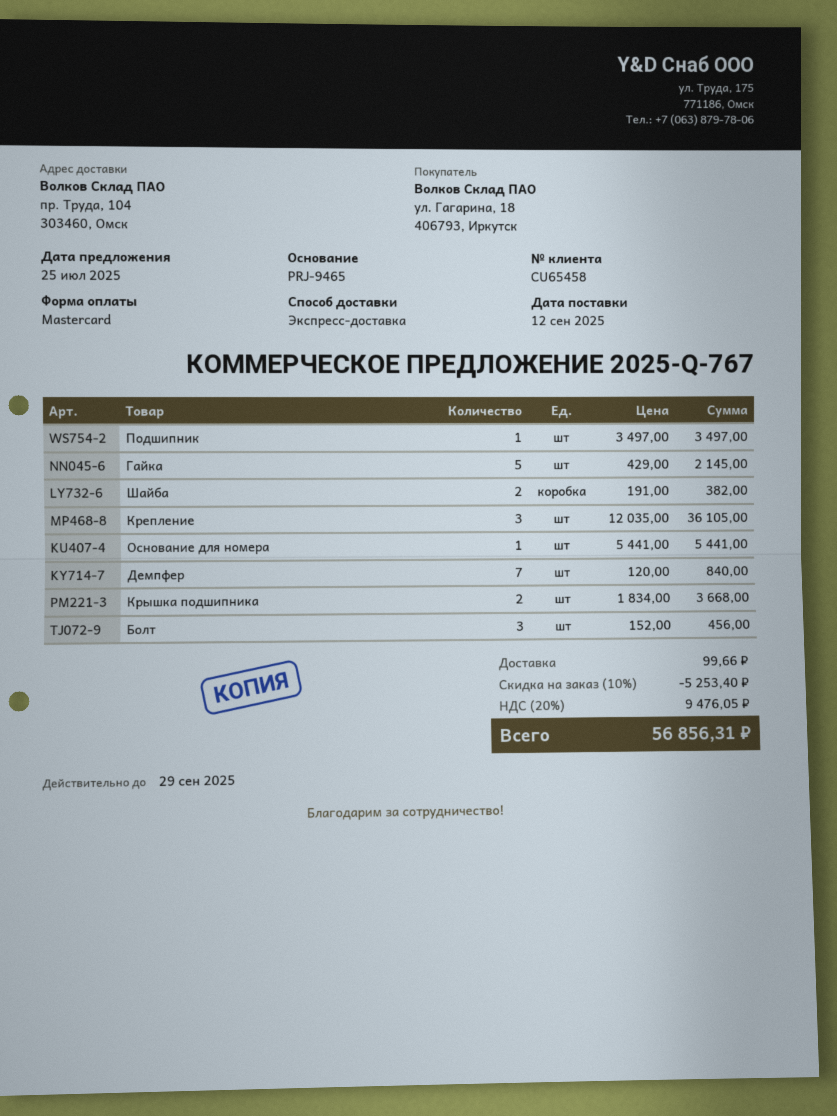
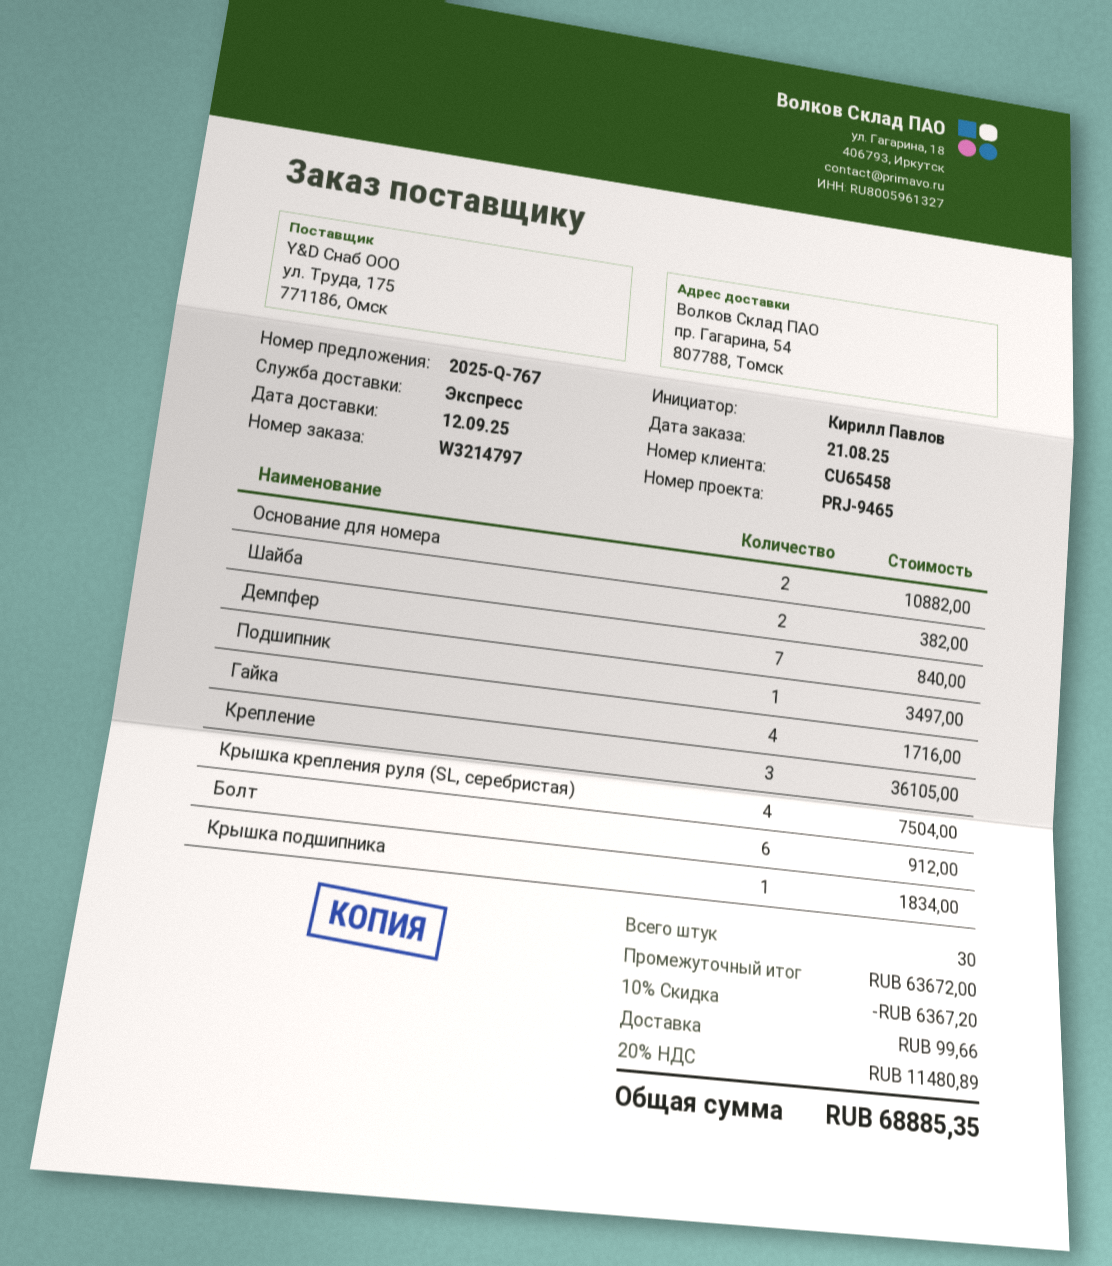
ship to: пр. Труда, 104, 303460, Омск -> пр. Гагарина, 54, 807788, Томск
Гайка: 5 for 2145.00 -> 4 for 1716.00
Основание для номера: 1 for 5441.00 -> 2 for 10882.00
Крышка подшипника: 2 for 3668.00 -> 1 for 1834.00
Болт: 3 for 456.00 -> 6 for 912.00
Крышка крепления руля (SL, серебристая): none -> 4 for 7504.00
discount: 10% = 5253.40 -> 10% = 6367.20
tax: 20% = 9476.05 -> 20% = 11480.89
total: 56856.31 -> 68885.35

